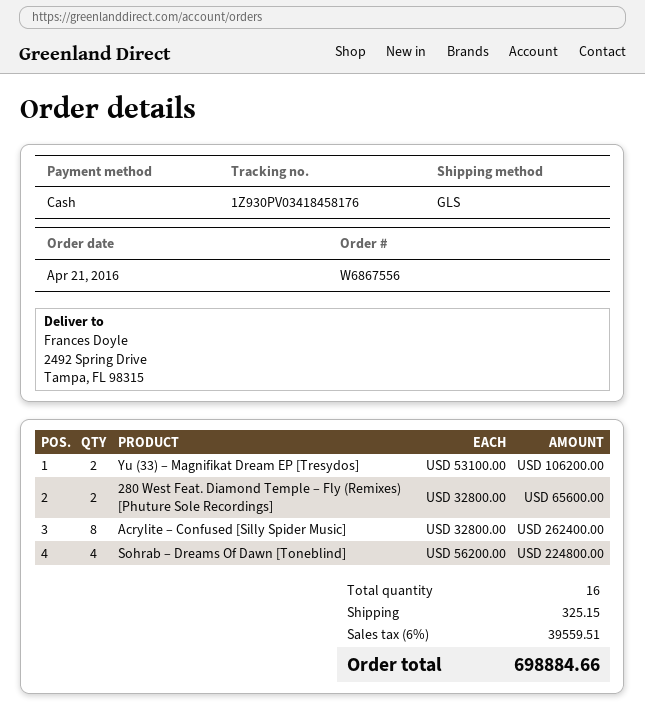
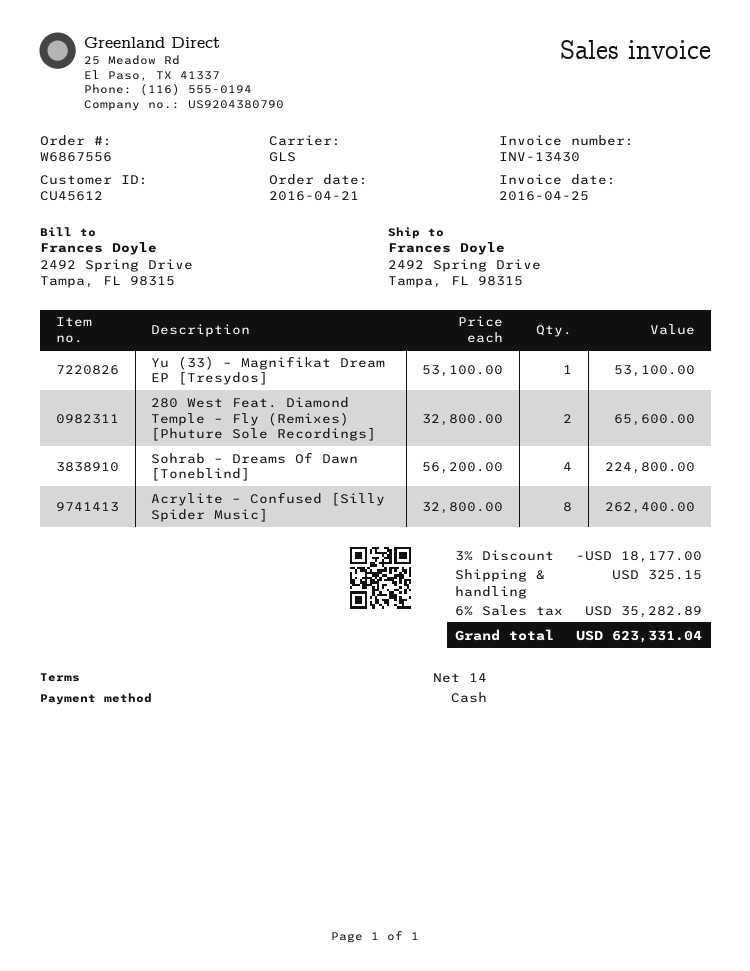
Yu (33) – Magnifikat Dream EP [Tresydos]: 2 x 53100.00 = 106200.00 -> 1 x 53100.00 = 53100.00
discount: none -> 3% = 18177.00
tax: 6% = 39559.51 -> 6% = 35282.89
total: 698884.66 -> 623331.04

